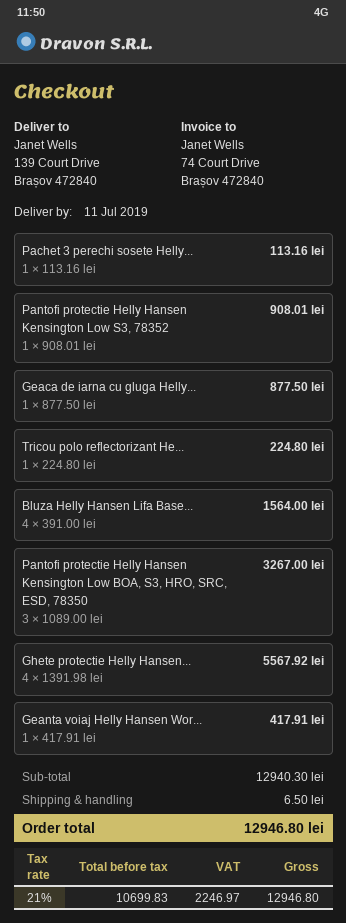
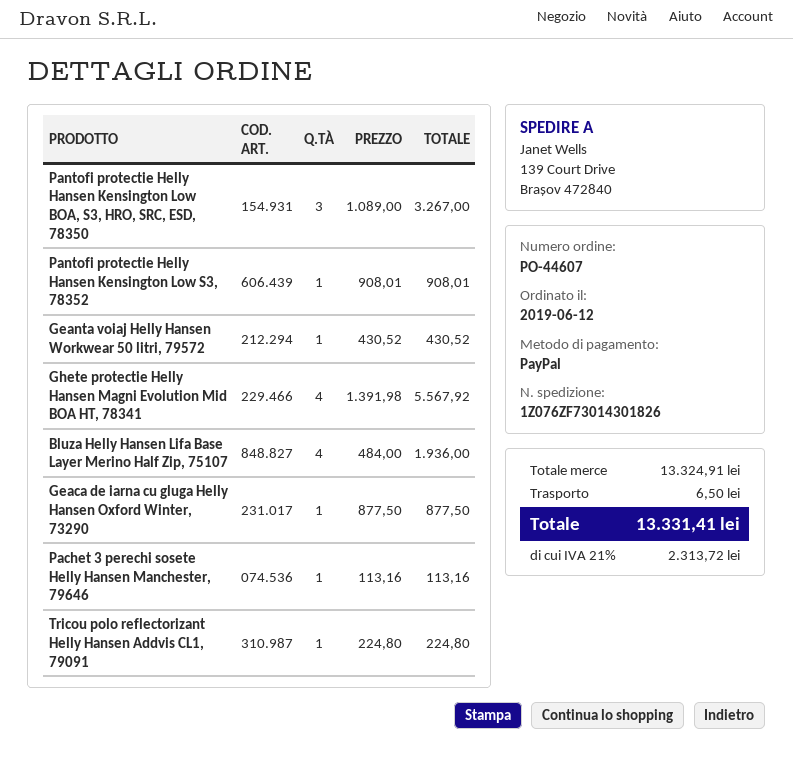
Bluza Helly Hansen Lifa Base...: 4 x 391.00 = 1564.00 -> 4 x 484.00 = 1936.00
Geanta voiaj Helly Hansen Wor...: 1 x 417.91 = 417.91 -> 1 x 430.52 = 430.52
subtotal: 12940.30 -> 13324.91
tax: 21% = 2246.97 -> 21% = 2313.72
total: 12946.80 -> 13331.41

